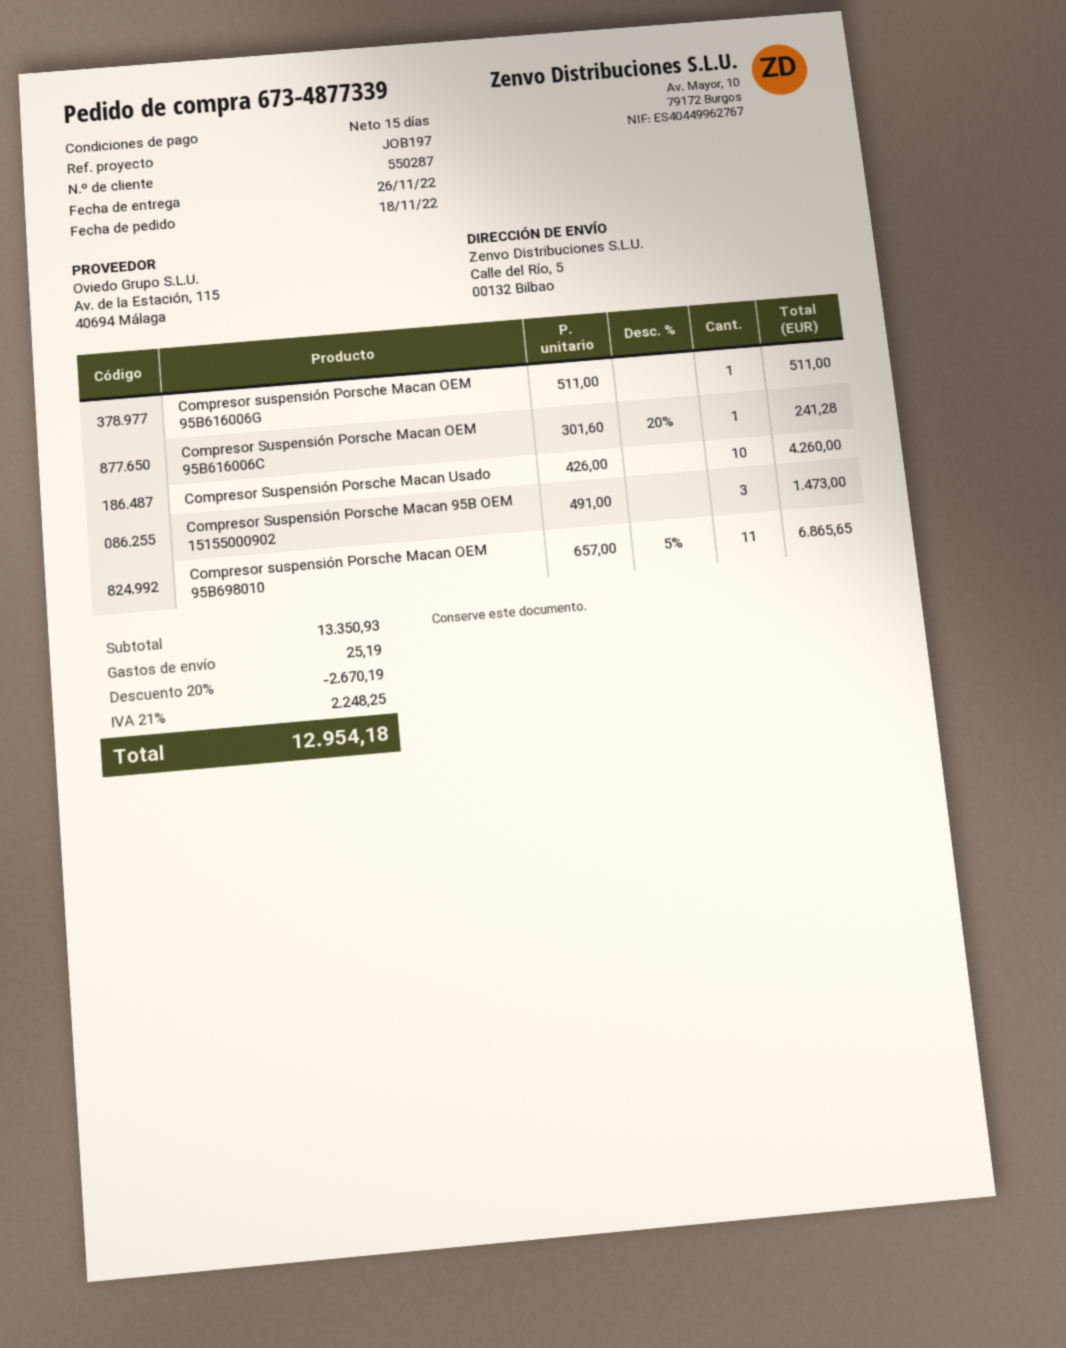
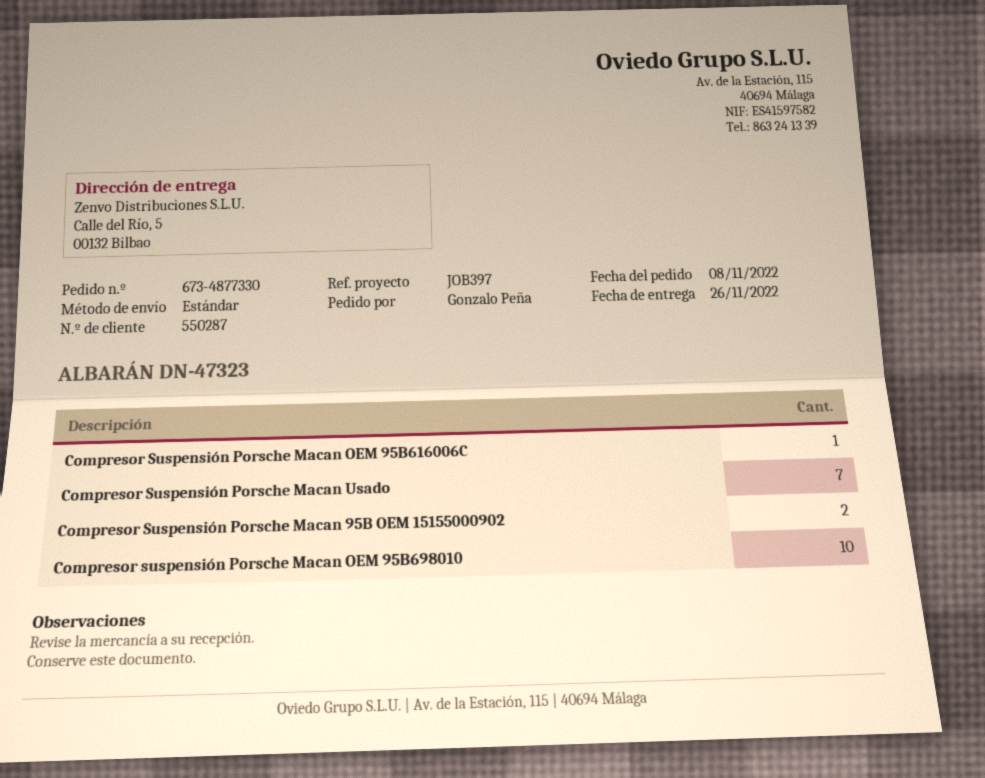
order number: 673-4877339 -> 673-4877330
order date: 2022-11-18 -> 2022-11-08
reference: JOB197 -> JOB397
Compresor suspensión Porsche Macan OEM 95B616006G: 1 -> none
Compresor Suspensión Porsche Macan Usado: 10 -> 7
Compresor Suspensión Porsche Macan 95B OEM 15155000902: 3 -> 2
Compresor suspensión Porsche Macan OEM 95B698010: 11 -> 10

